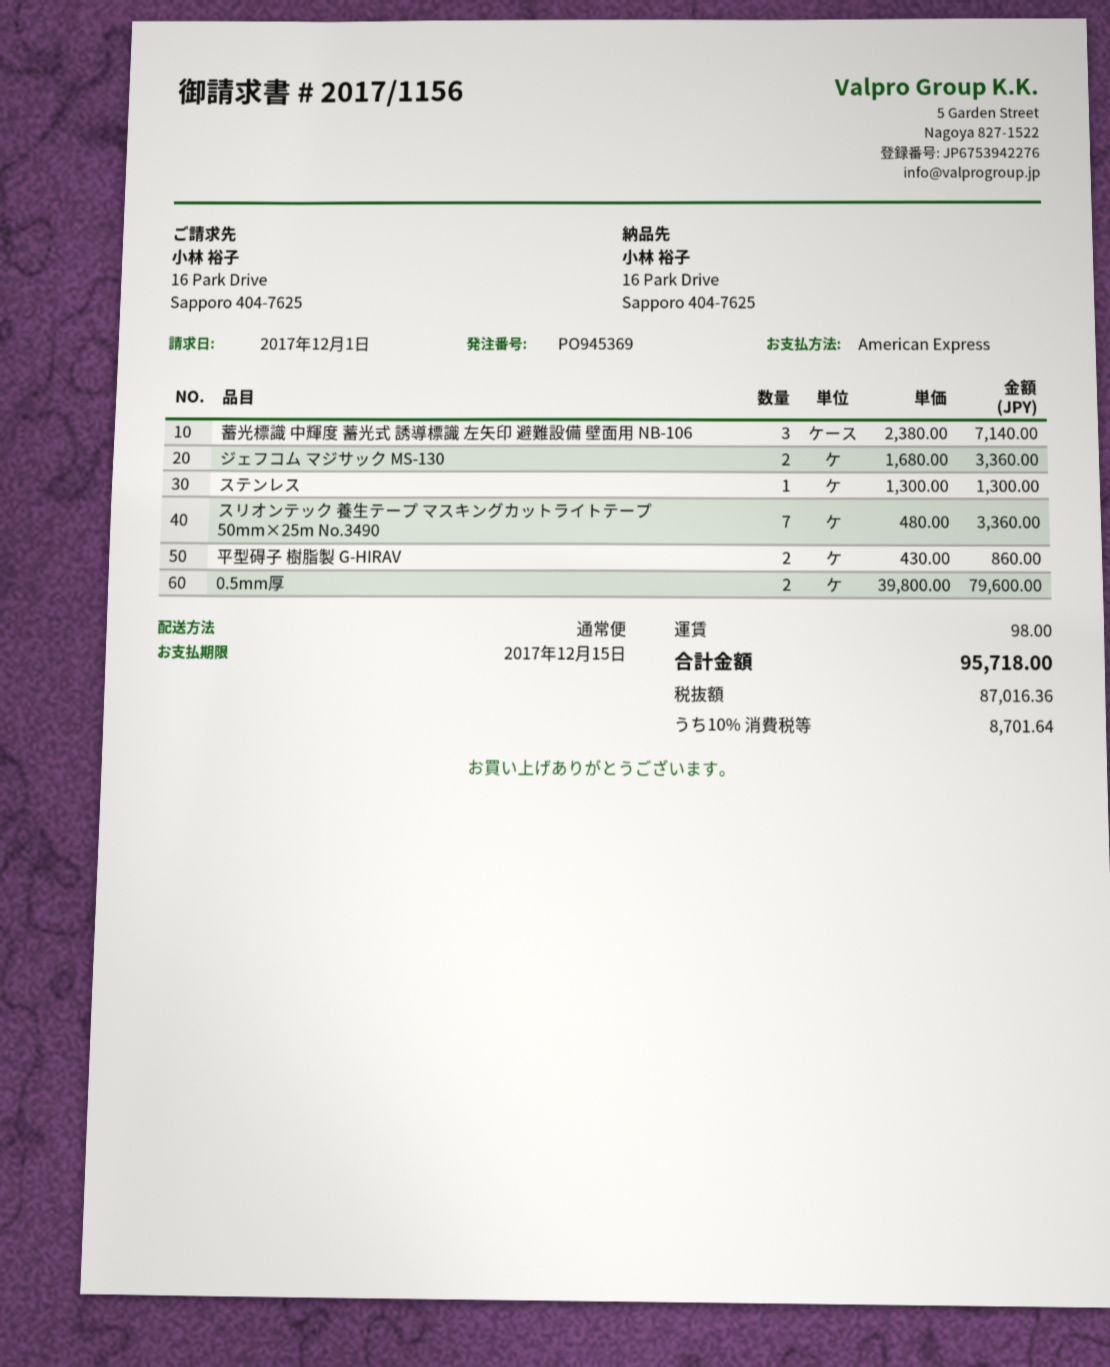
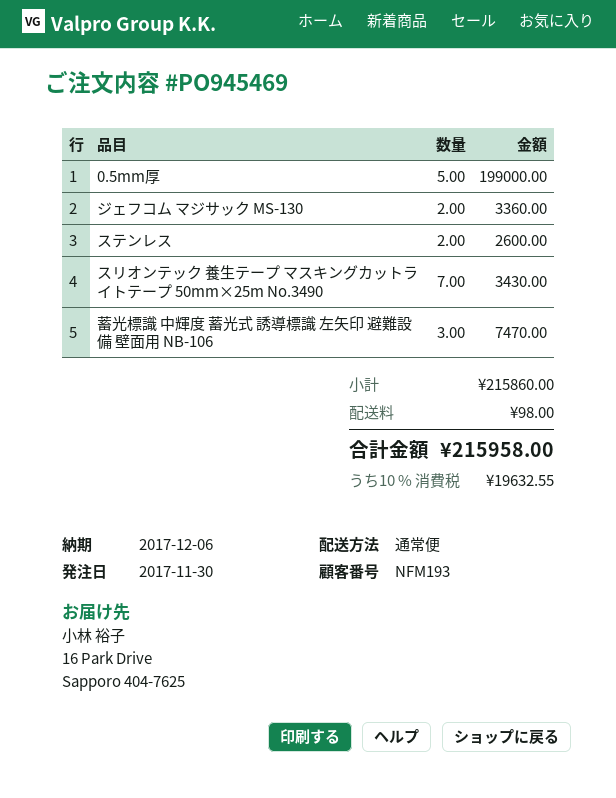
order number: PO945369 -> PO945469
蓄光標識 中輝度 蓄光式 誘導標識 左矢印 避難設備 壁面用 NB-106: 3 for 7140.00 -> 3 for 7470.00
ステンレス: 1 for 1300.00 -> 2 for 2600.00
スリオンテック 養生テープ マスキングカットライトテープ 50mm×25m No.3490: 7 for 3360.00 -> 7 for 3430.00
平型碍子 樹脂製 G-HIRAV: 2 for 860.00 -> none
0.5mm厚: 2 for 79600.00 -> 5 for 199000.00
tax: 10% = 8701.64 -> 10% = 19632.55
total: 95718.00 -> 215958.00

